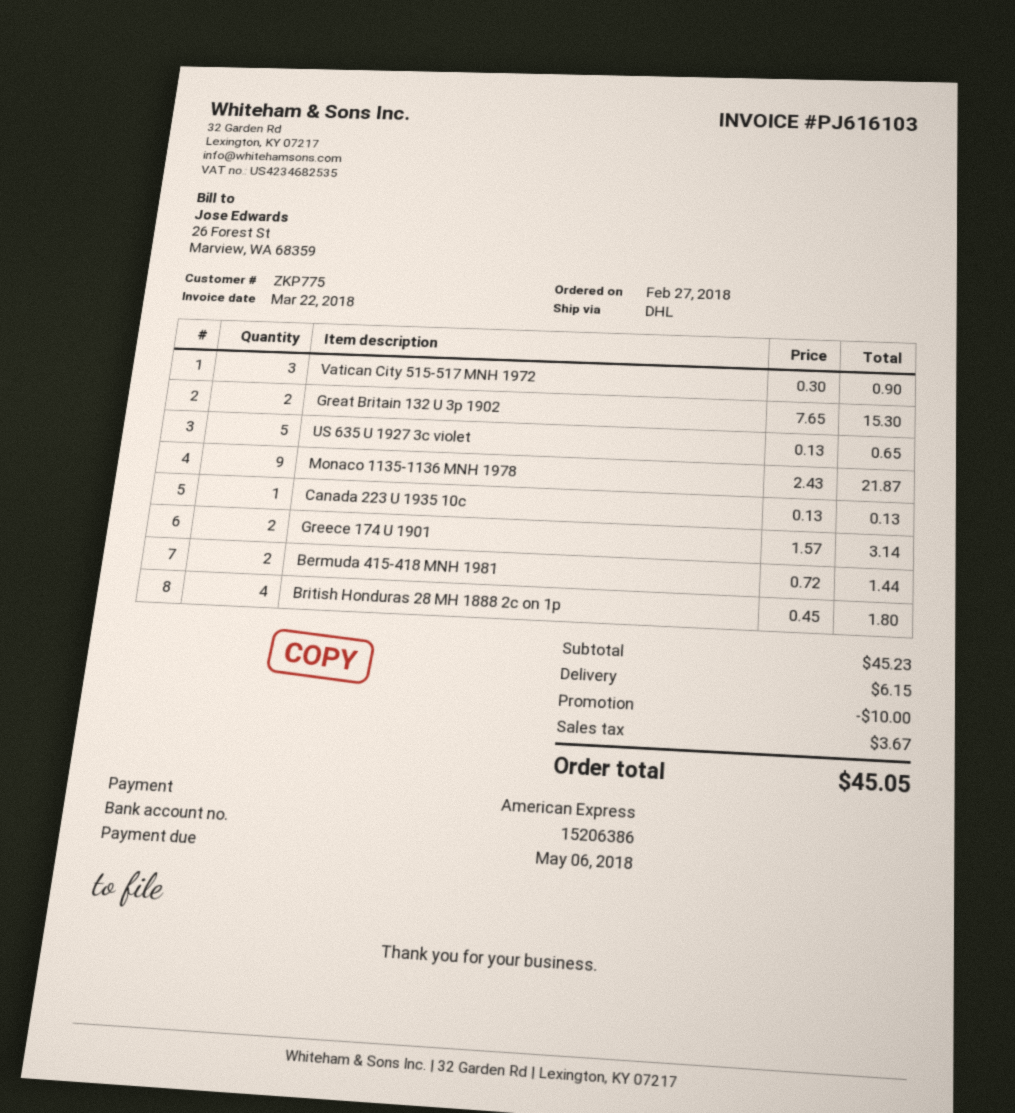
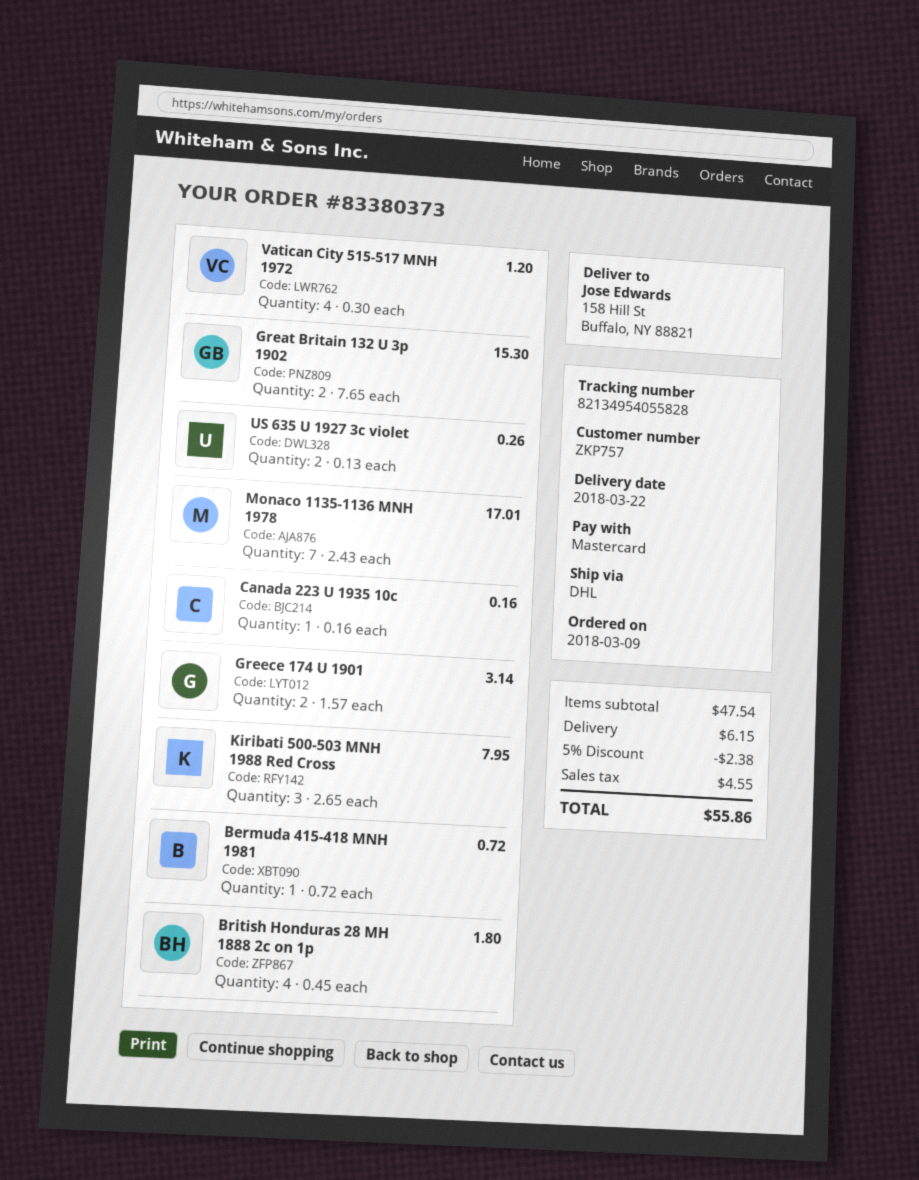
order date: 2018-02-27 -> 2018-03-09
customer number: ZKP775 -> ZKP757
payment method: American Express -> Mastercard
Vatican City 515-517 MNH 1972: 3 x 0.30 = 0.90 -> 4 x 0.30 = 1.20
US 635 U 1927 3c violet: 5 x 0.13 = 0.65 -> 2 x 0.13 = 0.26
Monaco 1135-1136 MNH 1978: 9 x 2.43 = 21.87 -> 7 x 2.43 = 17.01
Canada 223 U 1935 10c: 1 x 0.13 = 0.13 -> 1 x 0.16 = 0.16
Bermuda 415-418 MNH 1981: 2 x 0.72 = 1.44 -> 1 x 0.72 = 0.72
Kiribati 500-503 MNH 1988 Red Cross: none -> 3 x 2.65 = 7.95
subtotal: 45.23 -> 47.54
discount: 10.00 -> 2.38
tax: 3.67 -> 4.55
total: 45.05 -> 55.86

